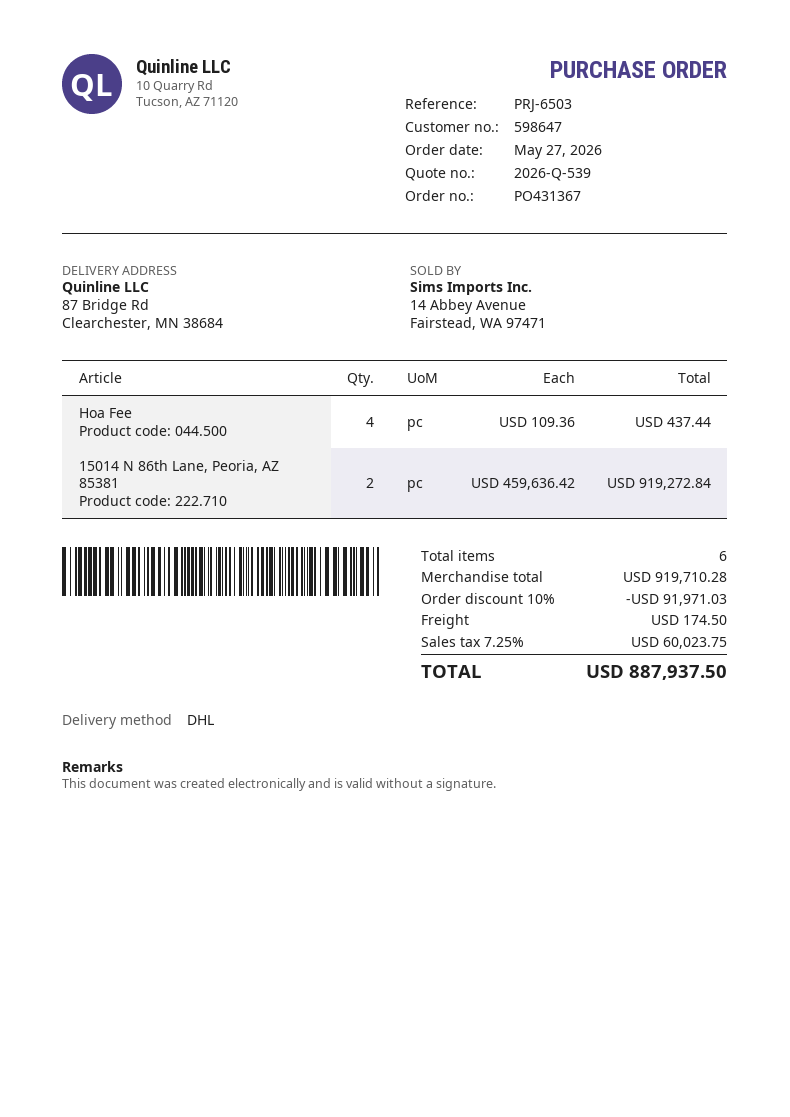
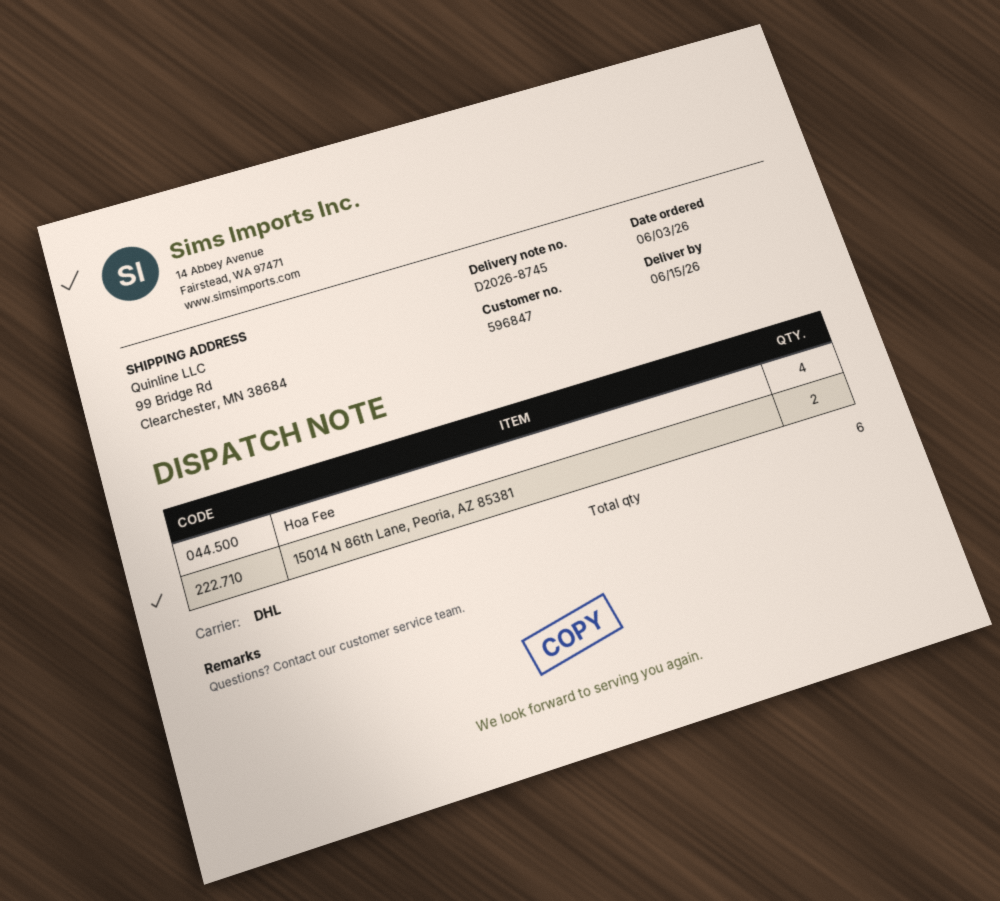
order date: 2026-05-27 -> 2026-06-03
customer number: 598647 -> 596847
ship to: 87 Bridge Rd, Clearchester, MN 38684 -> 99 Bridge Rd, Clearchester, MN 38684

